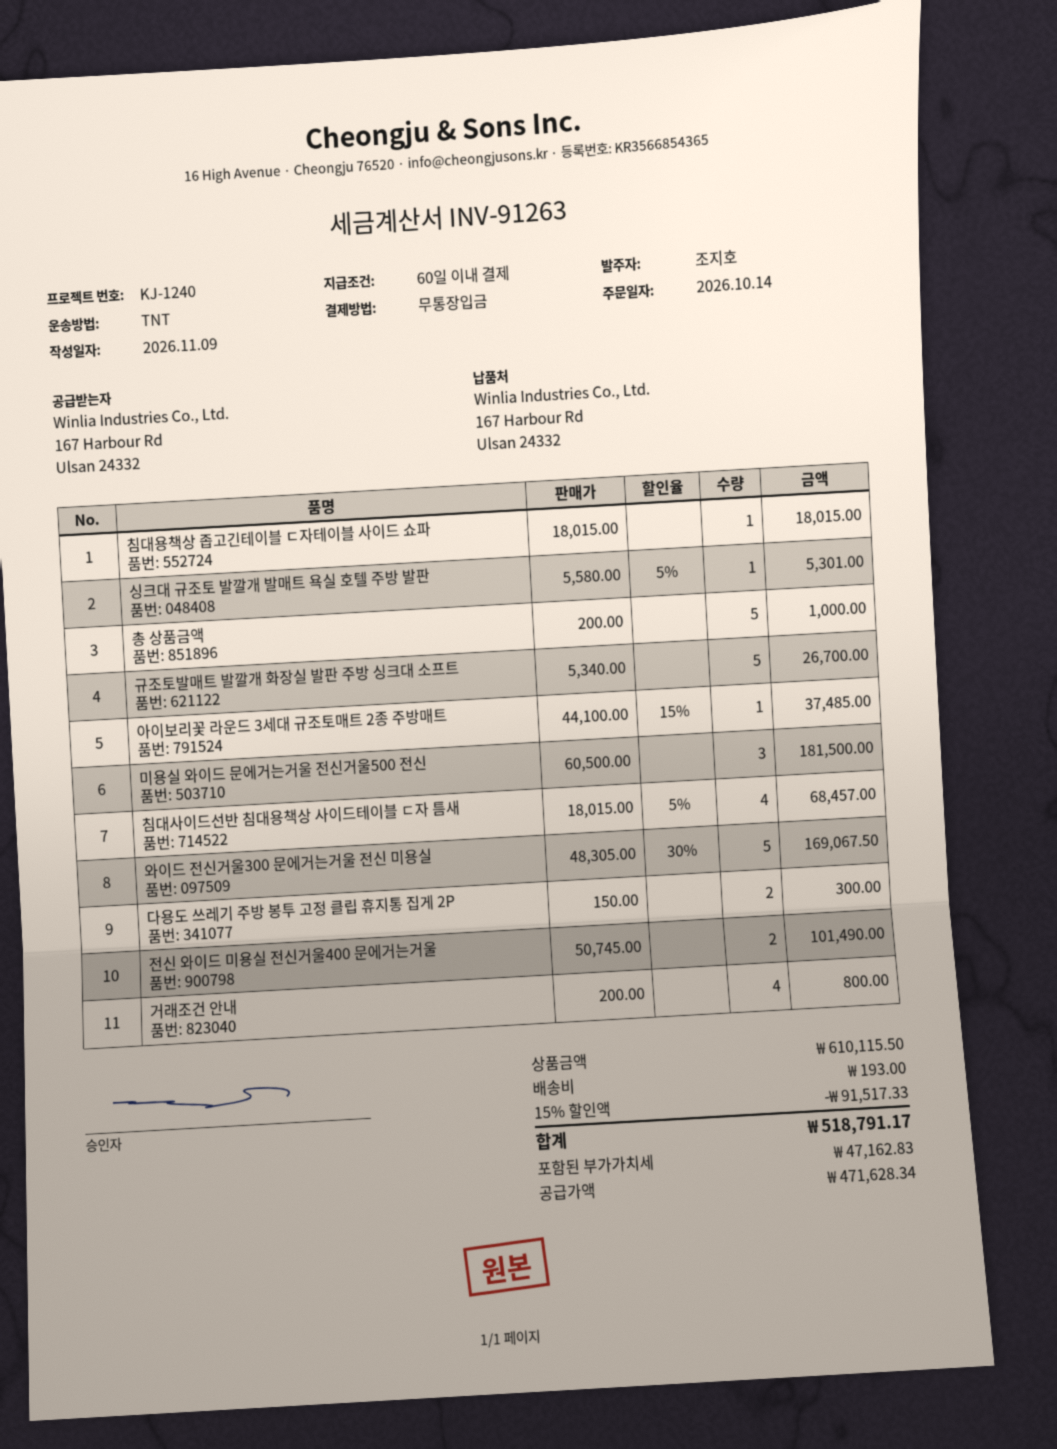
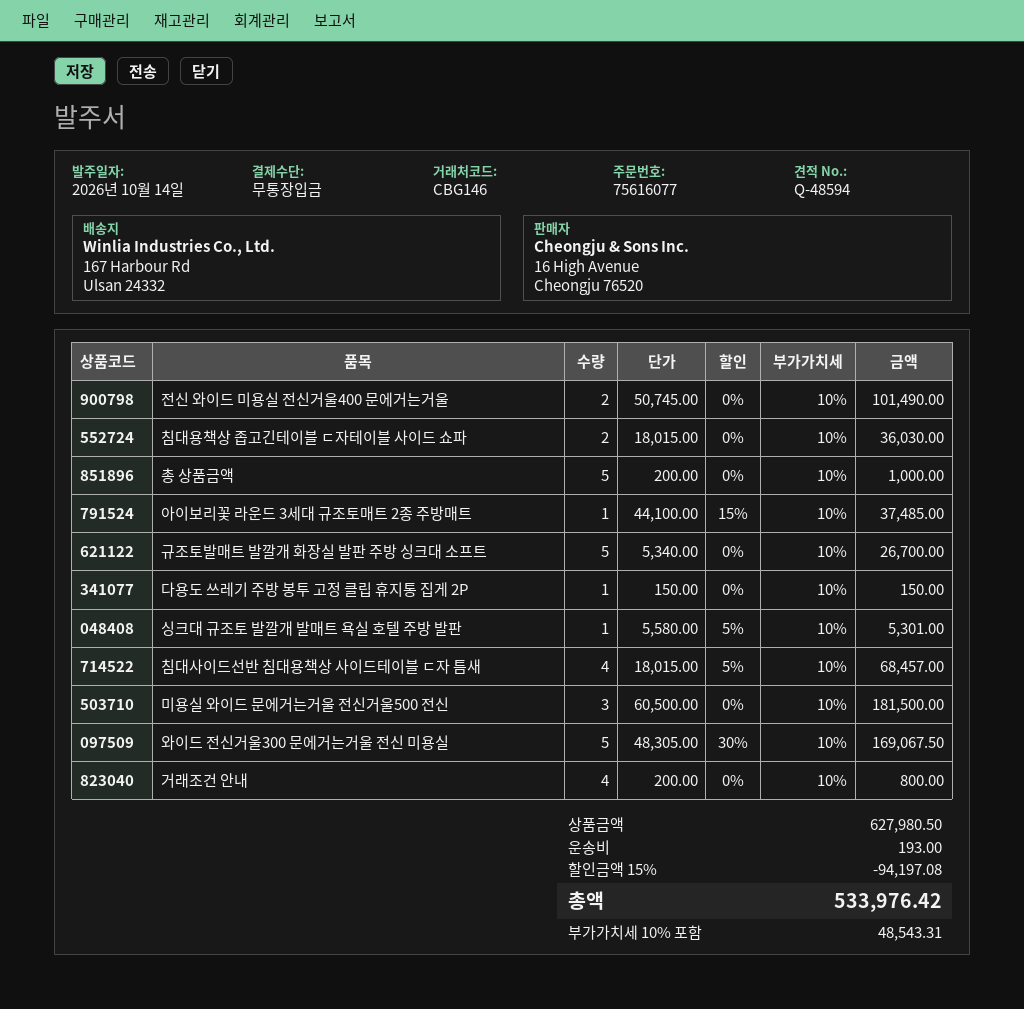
침대용책상 좁고긴테이블 ㄷ자테이블 사이드 쇼파: 1 x 18015.00 = 18015.00 -> 2 x 18015.00 = 36030.00
다용도 쓰레기 주방 봉투 고정 클립 휴지통 집게 2P: 2 x 150.00 = 300.00 -> 1 x 150.00 = 150.00
subtotal: 610115.50 -> 627980.50
discount: 15% = 91517.33 -> 15% = 94197.08
tax: 47162.83 -> 48543.31
total: 518791.17 -> 533976.42

